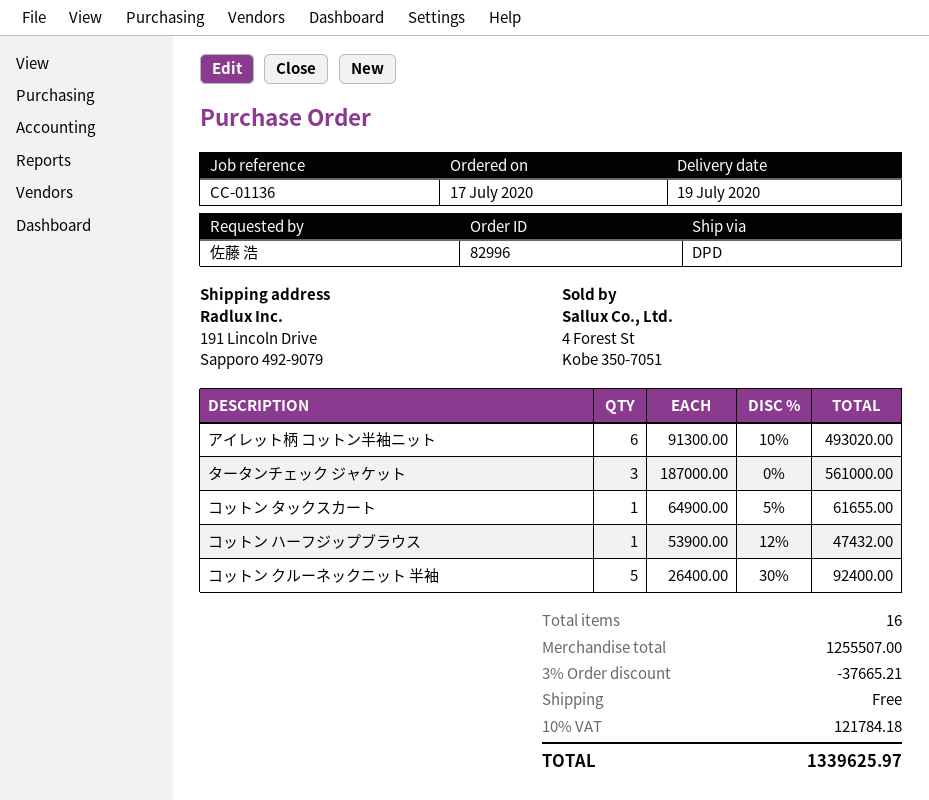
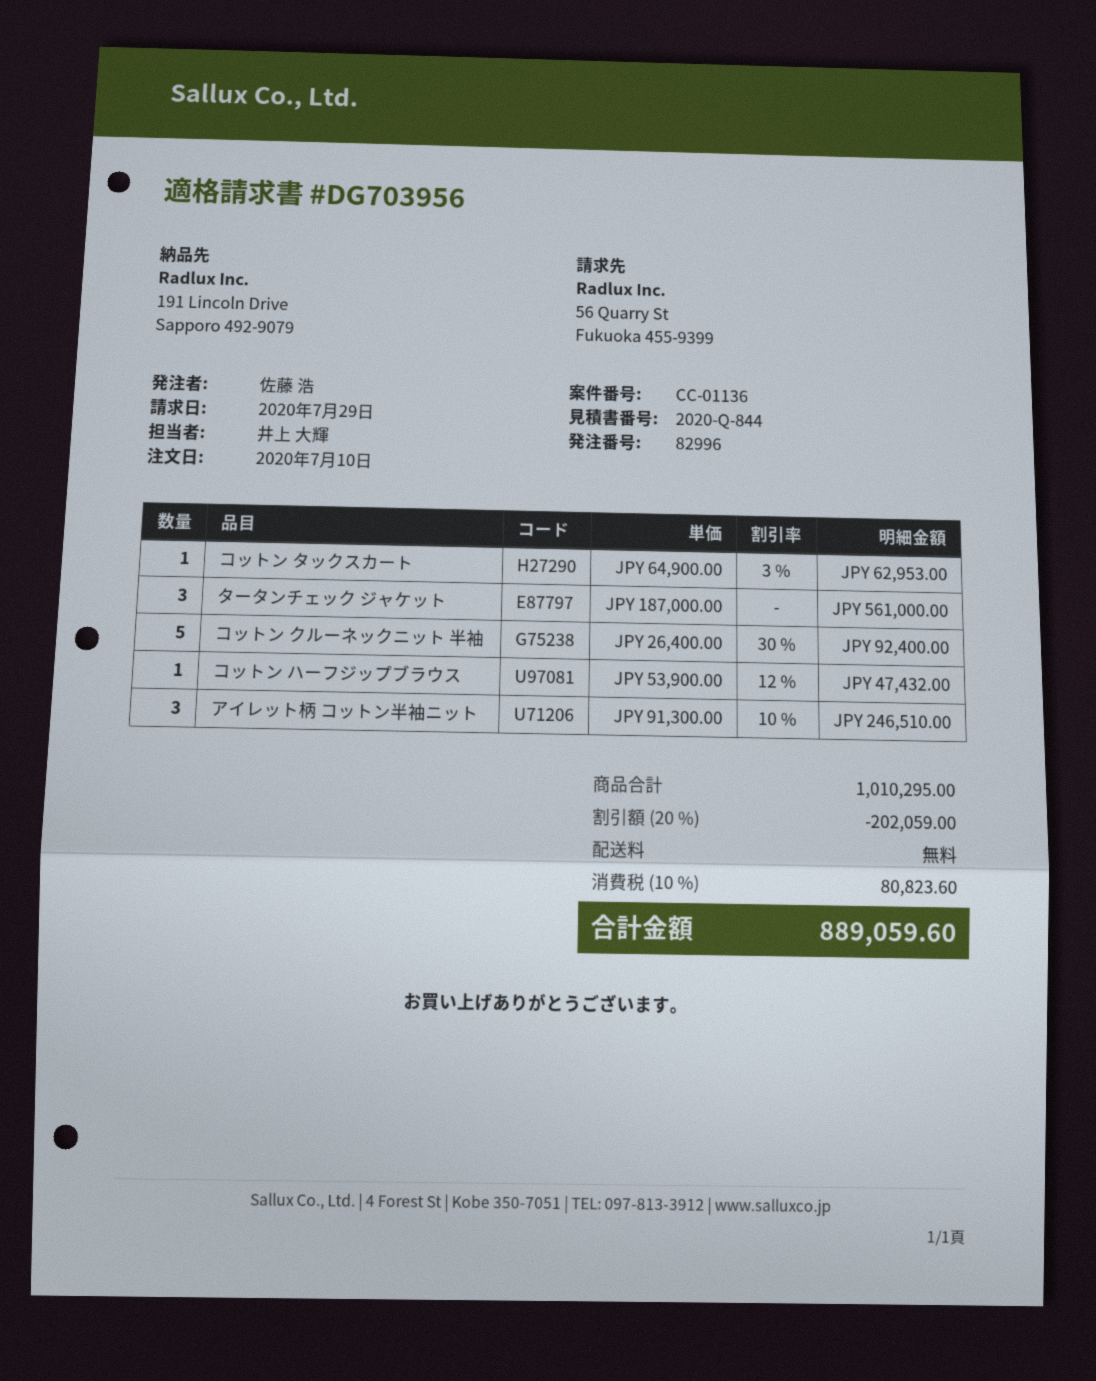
order date: 2020-07-17 -> 2020-07-10
アイレット柄 コットン半袖ニット: 6 x 91300.00 - 10% = 493020.00 -> 3 x 91300.00 - 10% = 246510.00
コットン タックスカート: 1 x 64900.00 - 5% = 61655.00 -> 1 x 64900.00 - 3% = 62953.00
subtotal: 1255507.00 -> 1010295.00
discount: 3% = 37665.21 -> 20% = 202059.00
tax: 10% = 121784.18 -> 10% = 80823.60
total: 1339625.97 -> 889059.60

